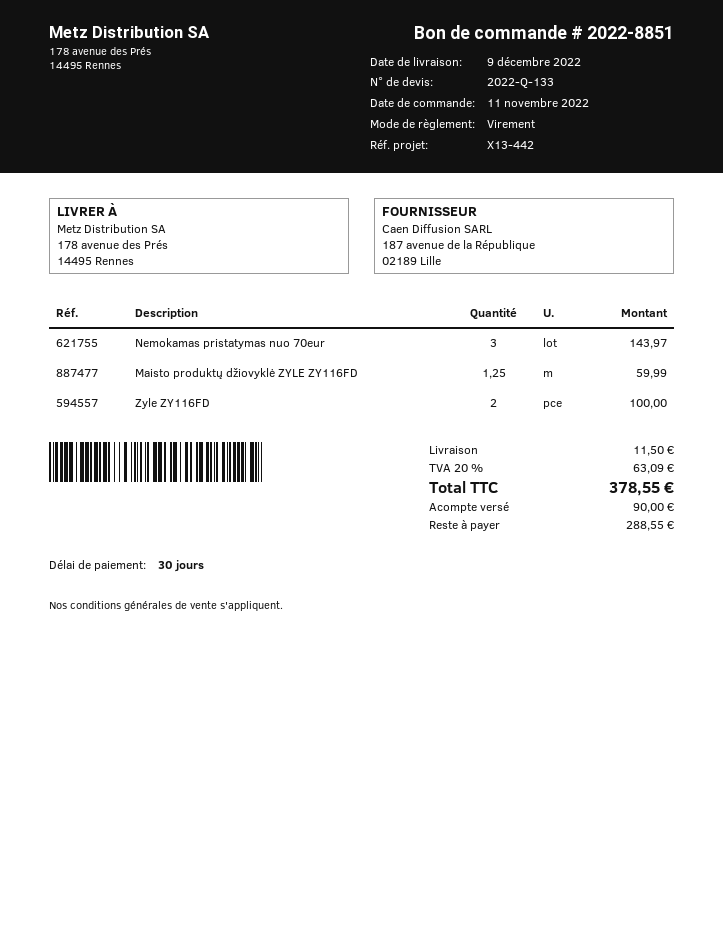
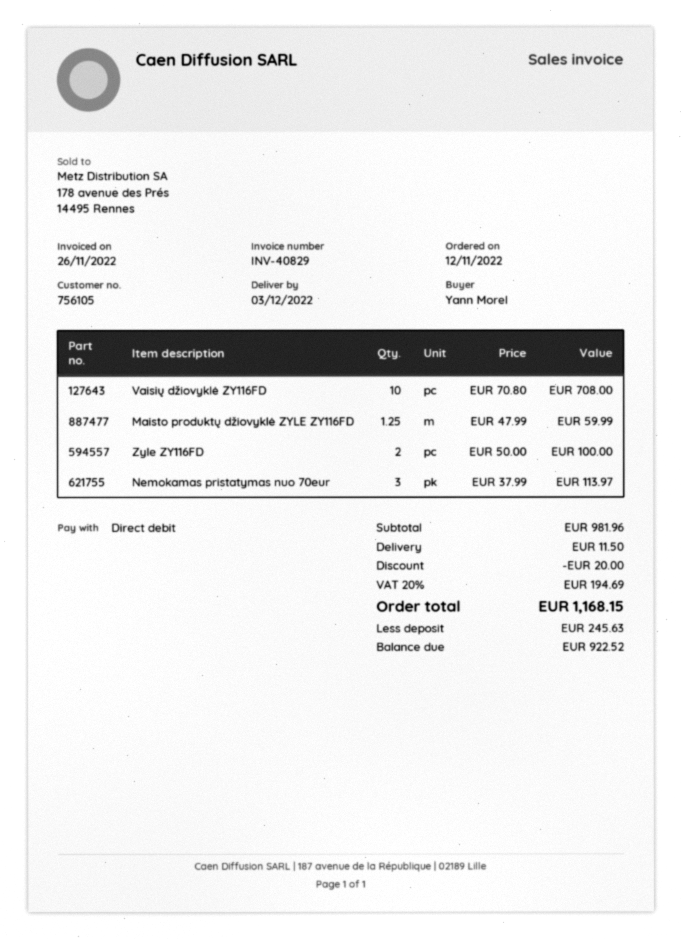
order date: 2022-11-11 -> 2022-11-12
delivery date: 2022-12-09 -> 2022-12-03
payment method: bank transfer -> direct debit
Nemokamas pristatymas nuo 70eur: 3 for 143.97 -> 3 for 113.97
Vaisių džiovyklė ZY116FD: none -> 10 for 708.00
discount: none -> 20.00
tax: 20% = 63.09 -> 20% = 194.69
total: 378.55 -> 1168.15
deposit: 90.00 -> 245.63
balance: 288.55 -> 922.52

